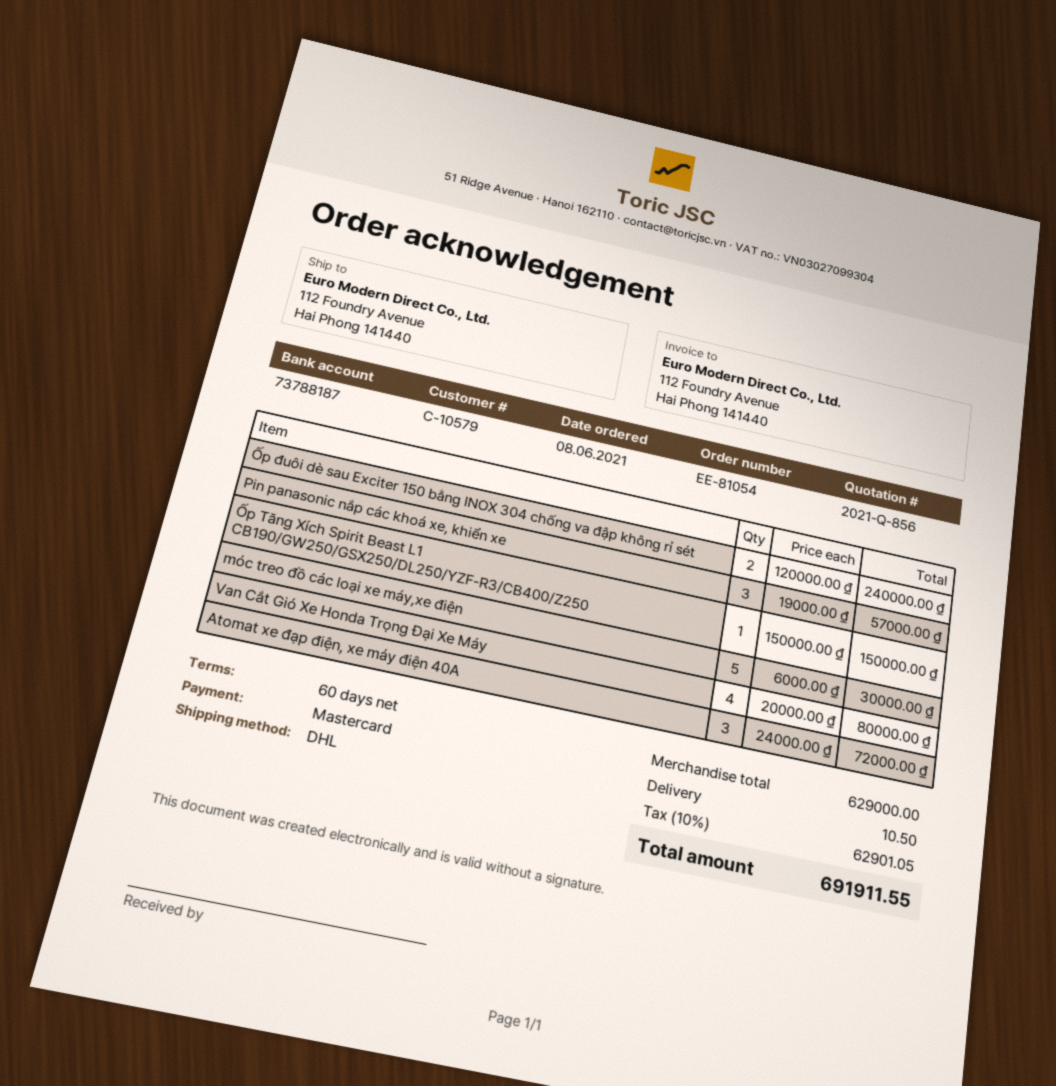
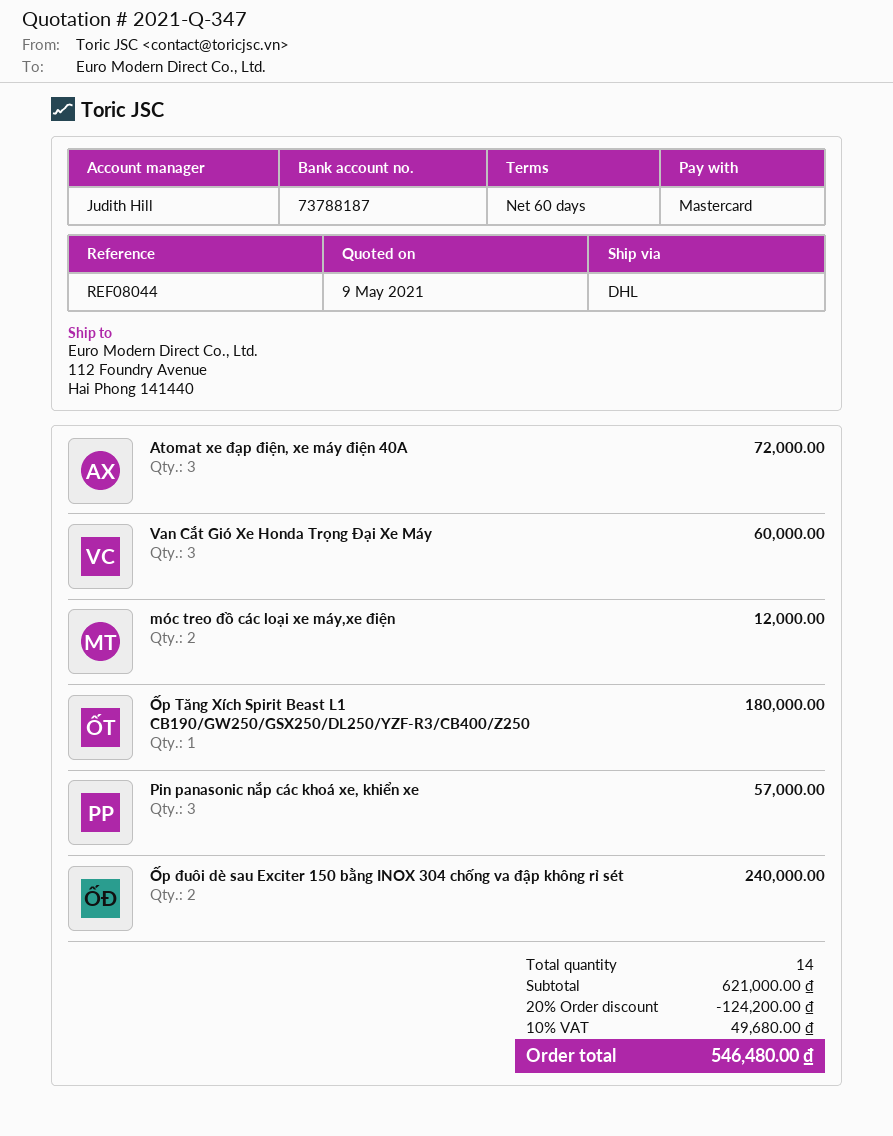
quote number: 2021-Q-856 -> 2021-Q-347
Ốp Tăng Xích Spirit Beast L1 CB190/GW250/GSX250/DL250/YZF-R3/CB400/Z250: 1 for 150000.00 -> 1 for 180000.00
móc treo đồ các loại xe máy,xe điện: 5 for 30000.00 -> 2 for 12000.00
Van Cắt Gió Xe Honda Trọng Đại Xe Máy: 4 for 80000.00 -> 3 for 60000.00
subtotal: 629000.00 -> 621000.00
discount: none -> 20% = 124200.00
shipping: 10.50 -> none
tax: 10% = 62901.05 -> 10% = 49680.00
total: 691911.55 -> 546480.00

